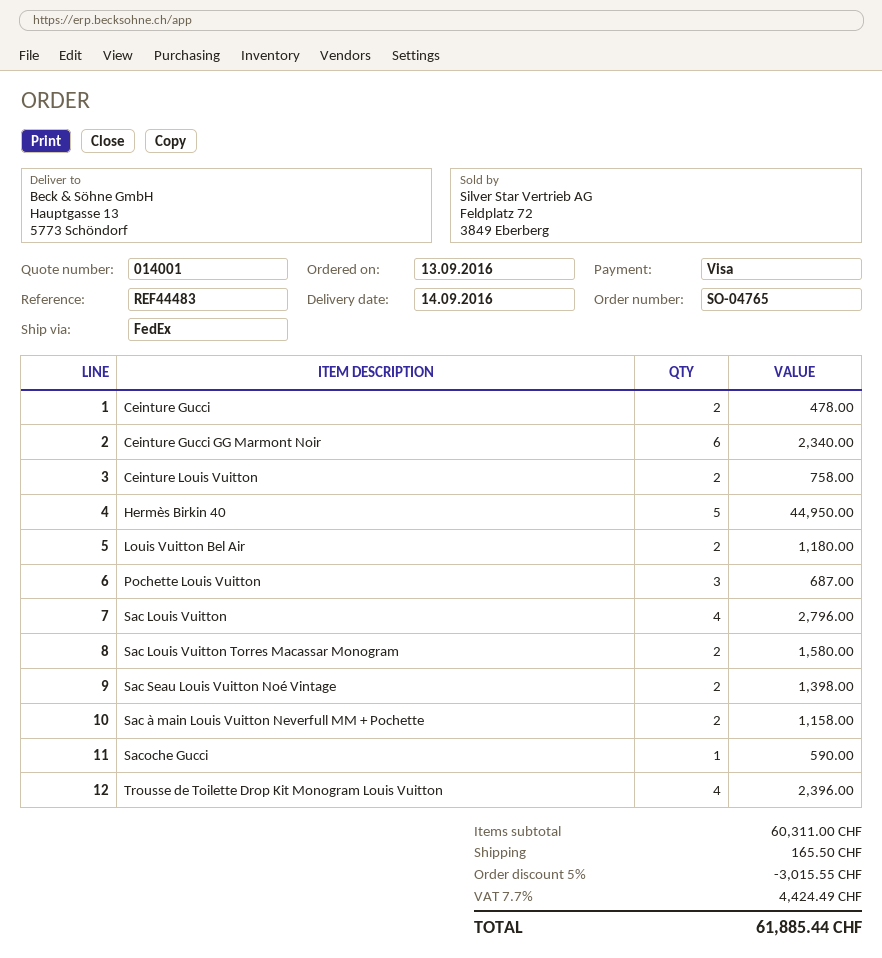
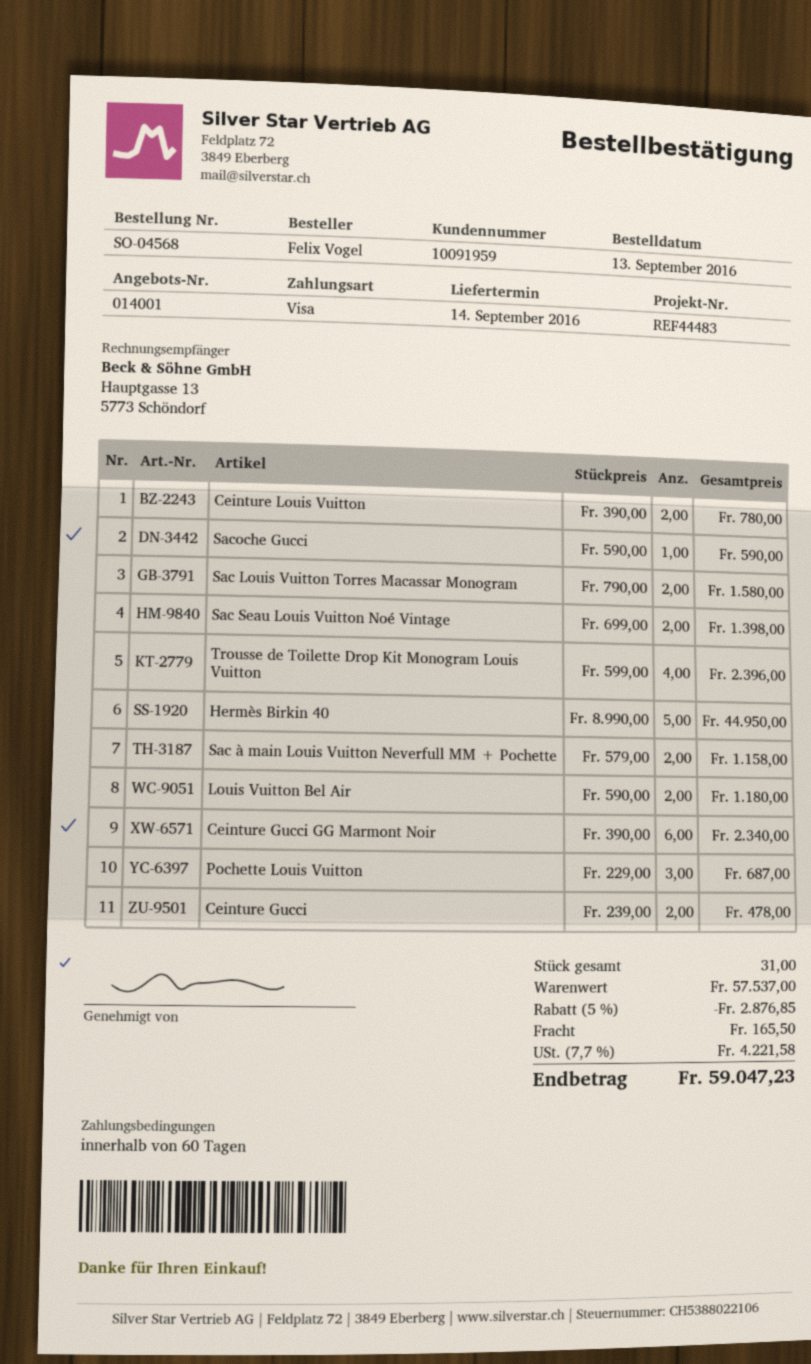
order number: SO-04765 -> SO-04568
Ceinture Louis Vuitton: 2 for 758.00 -> 2 for 780.00
Sac Louis Vuitton: 4 for 2796.00 -> none
subtotal: 60311.00 -> 57537.00
discount: 5% = 3015.55 -> 5% = 2876.85
tax: 7.7% = 4424.49 -> 7.7% = 4221.58
total: 61885.44 -> 59047.23

